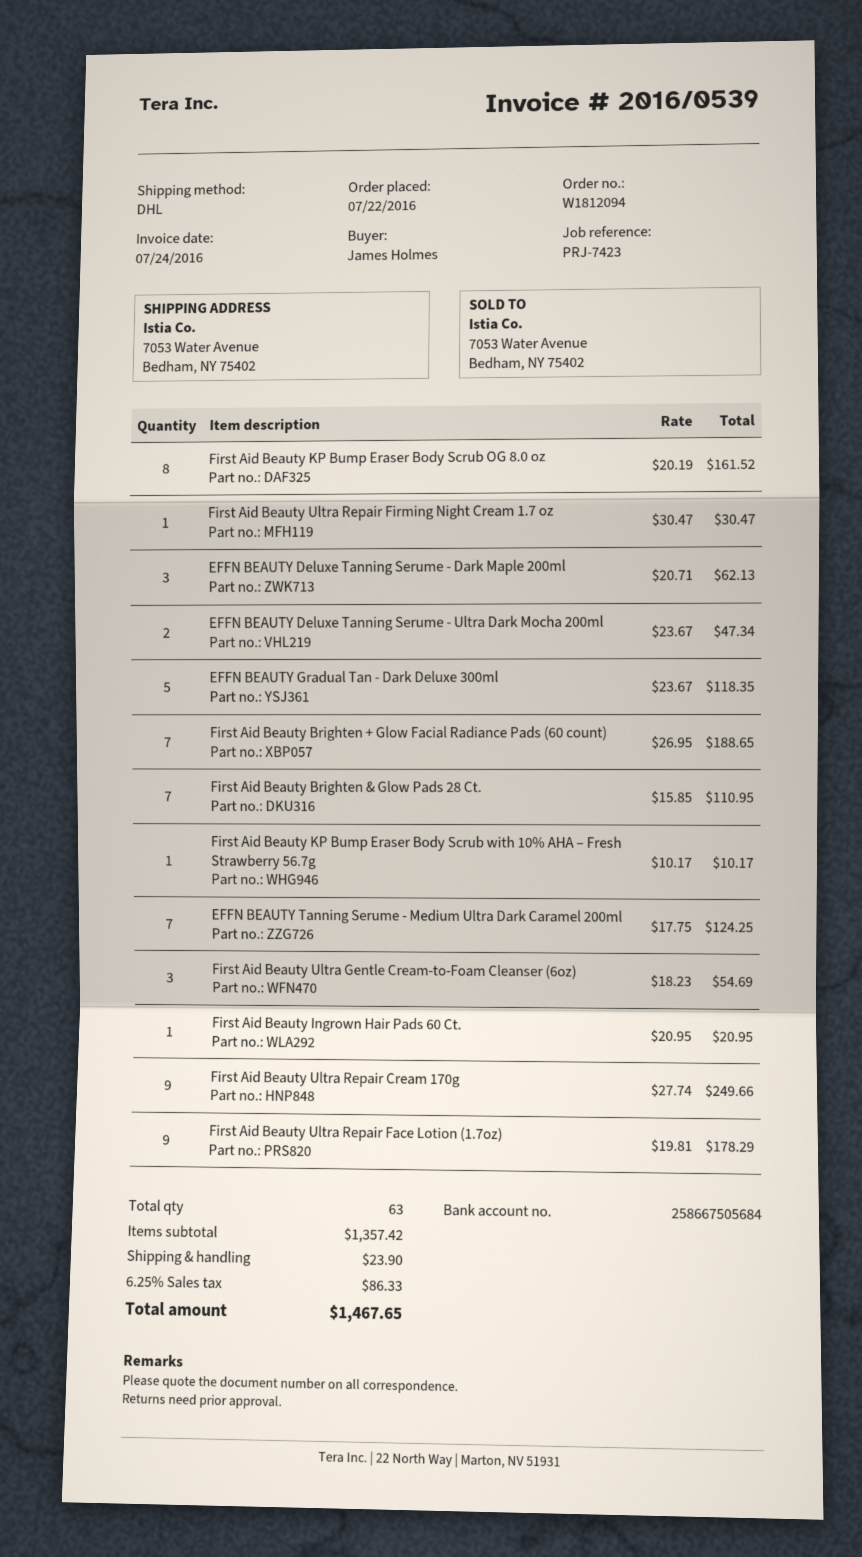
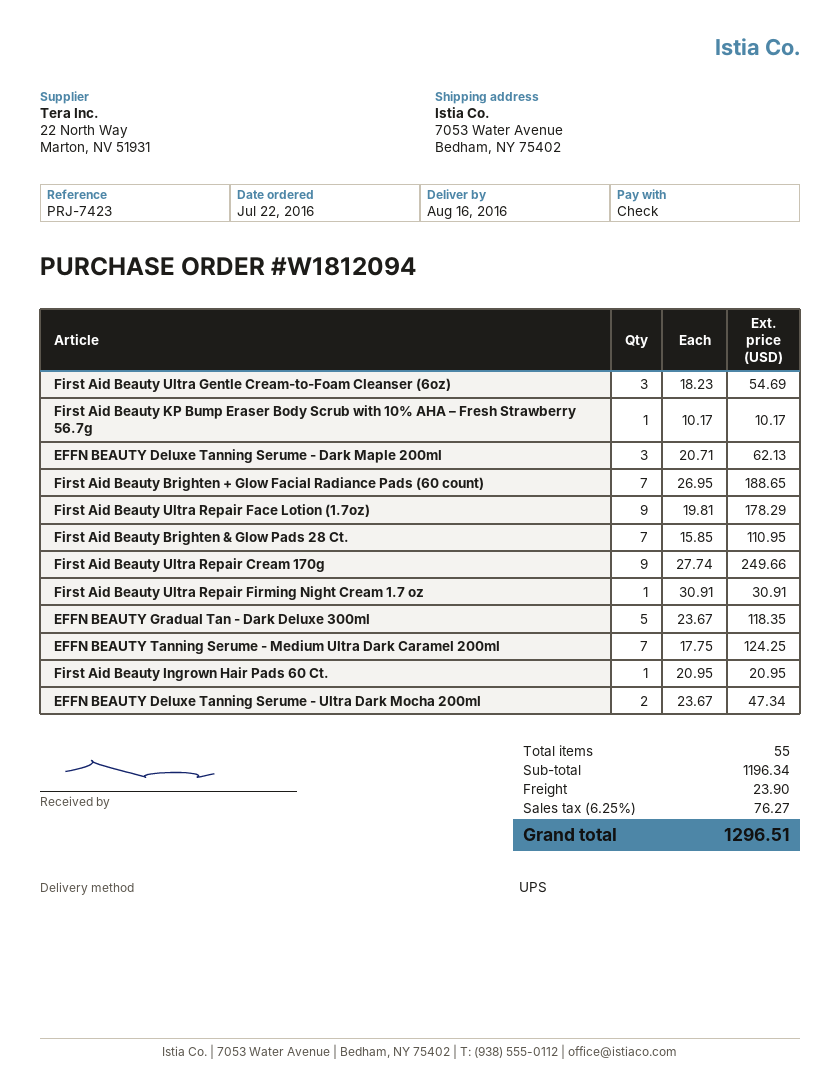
shipping method: DHL -> UPS
First Aid Beauty KP Bump Eraser Body Scrub OG 8.0 oz: 8 x 20.19 = 161.52 -> none
First Aid Beauty Ultra Repair Firming Night Cream 1.7 oz: 1 x 30.47 = 30.47 -> 1 x 30.91 = 30.91
total quantity: 63 -> 55
subtotal: 1357.42 -> 1196.34
tax: 6.25% = 86.33 -> 6.25% = 76.27
total: 1467.65 -> 1296.51

